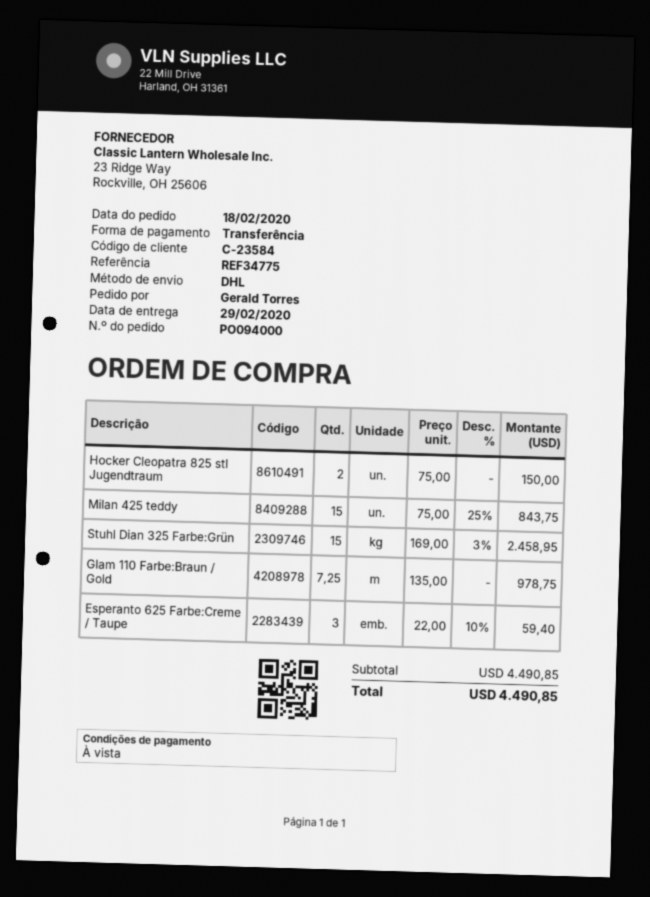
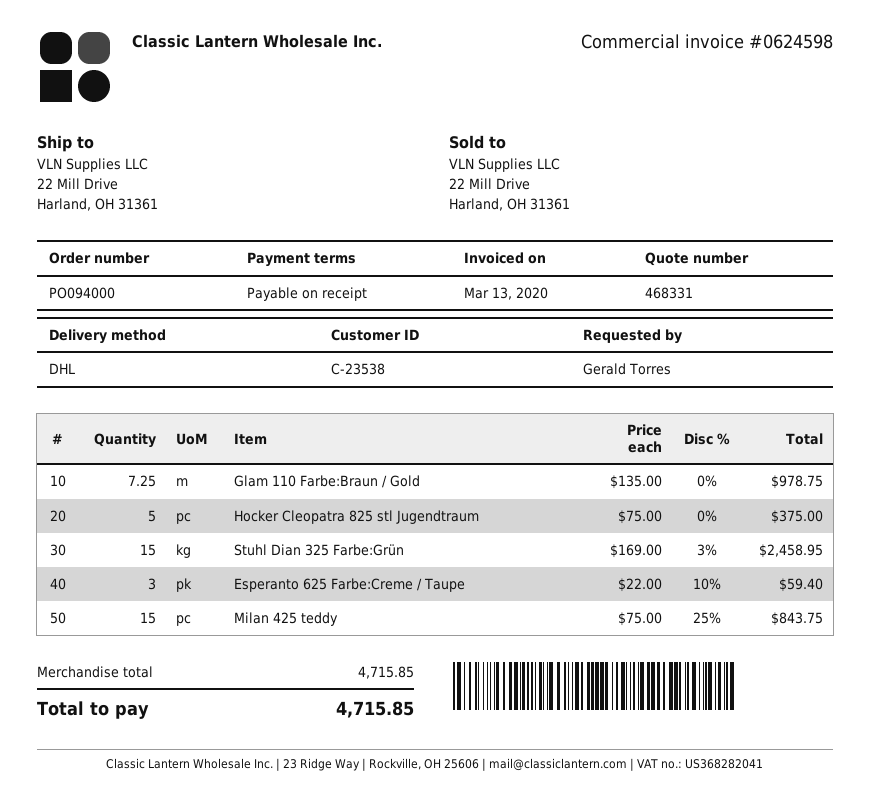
customer number: C-23584 -> C-23538
Hocker Cleopatra 825 stl Jugendtraum: 2 x 75.00 = 150.00 -> 5 x 75.00 = 375.00
subtotal: 4490.85 -> 4715.85
total: 4490.85 -> 4715.85

